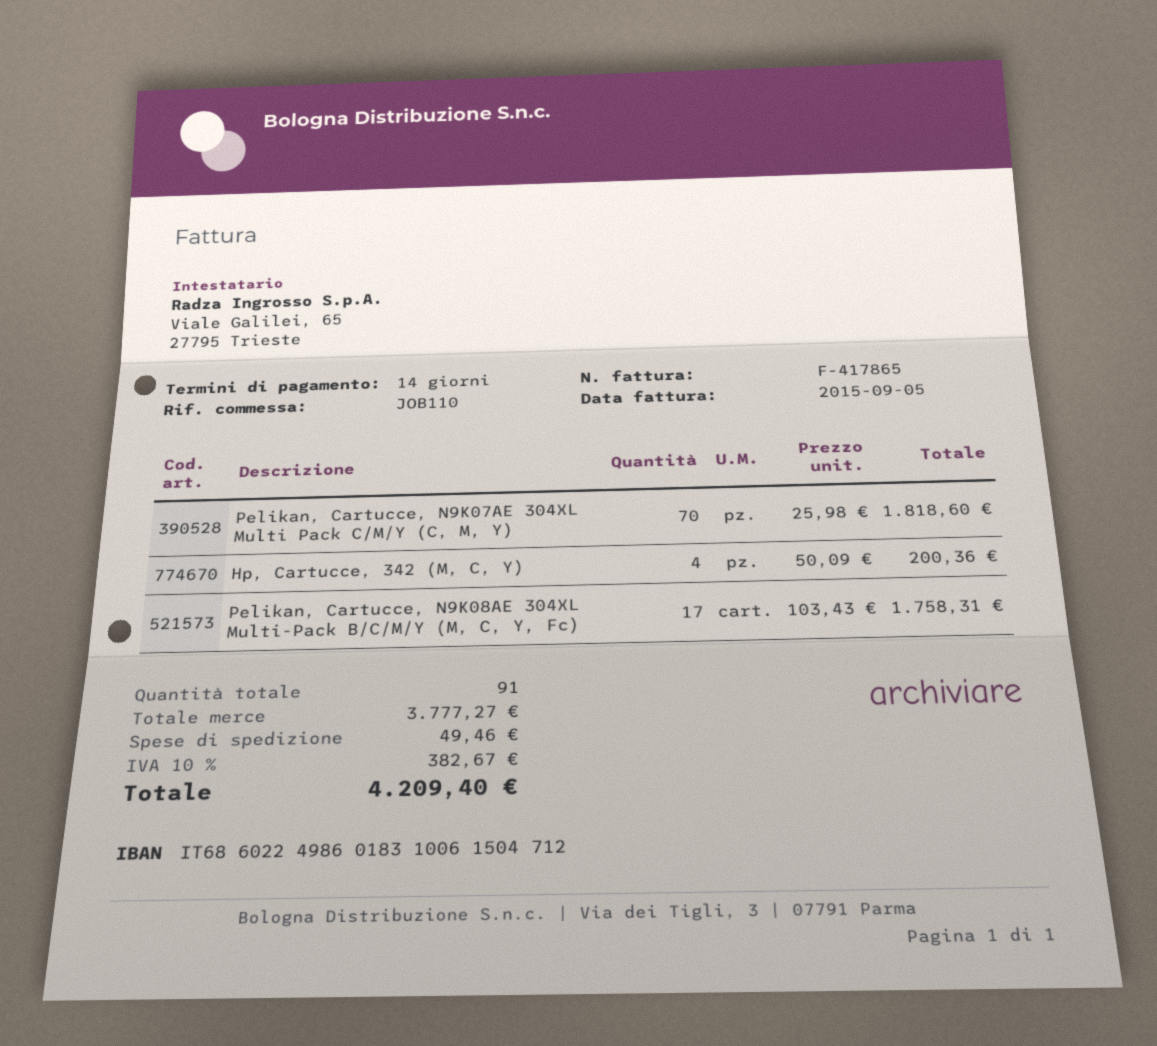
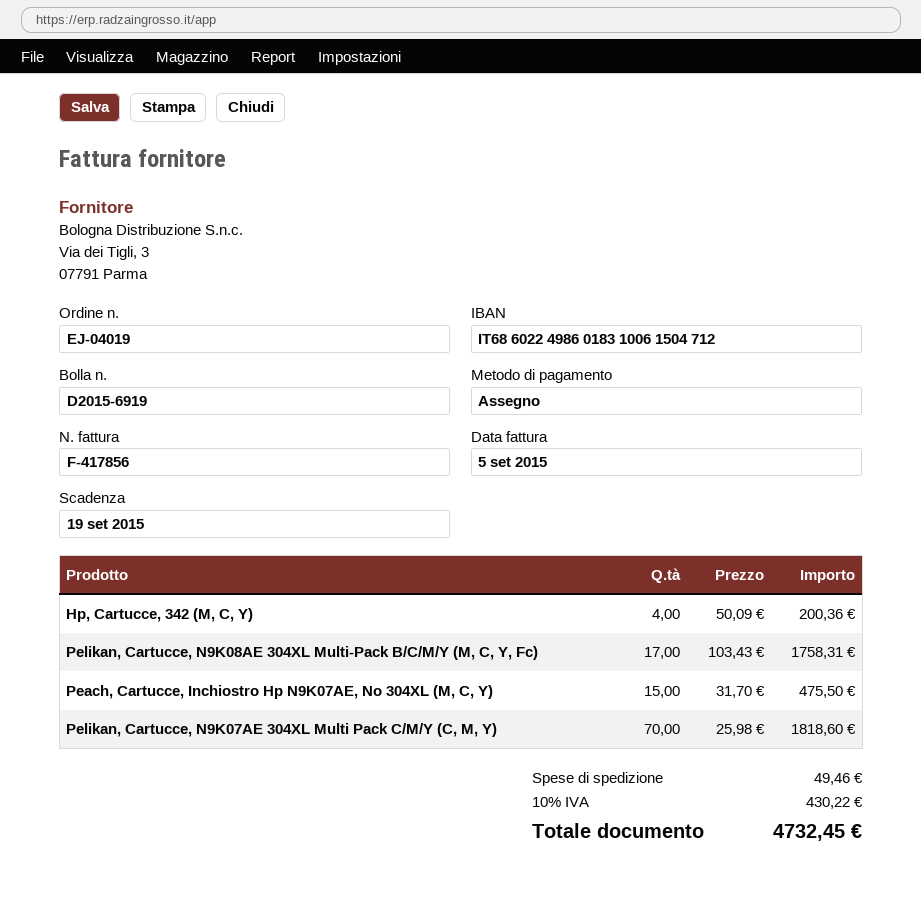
invoice number: F-417865 -> F-417856
Peach, Cartucce, Inchiostro Hp N9K07AE, No 304XL (M, C, Y): none -> 15 x 31.70 = 475.50
tax: 10% = 382.67 -> 10% = 430.22
total: 4209.40 -> 4732.45

